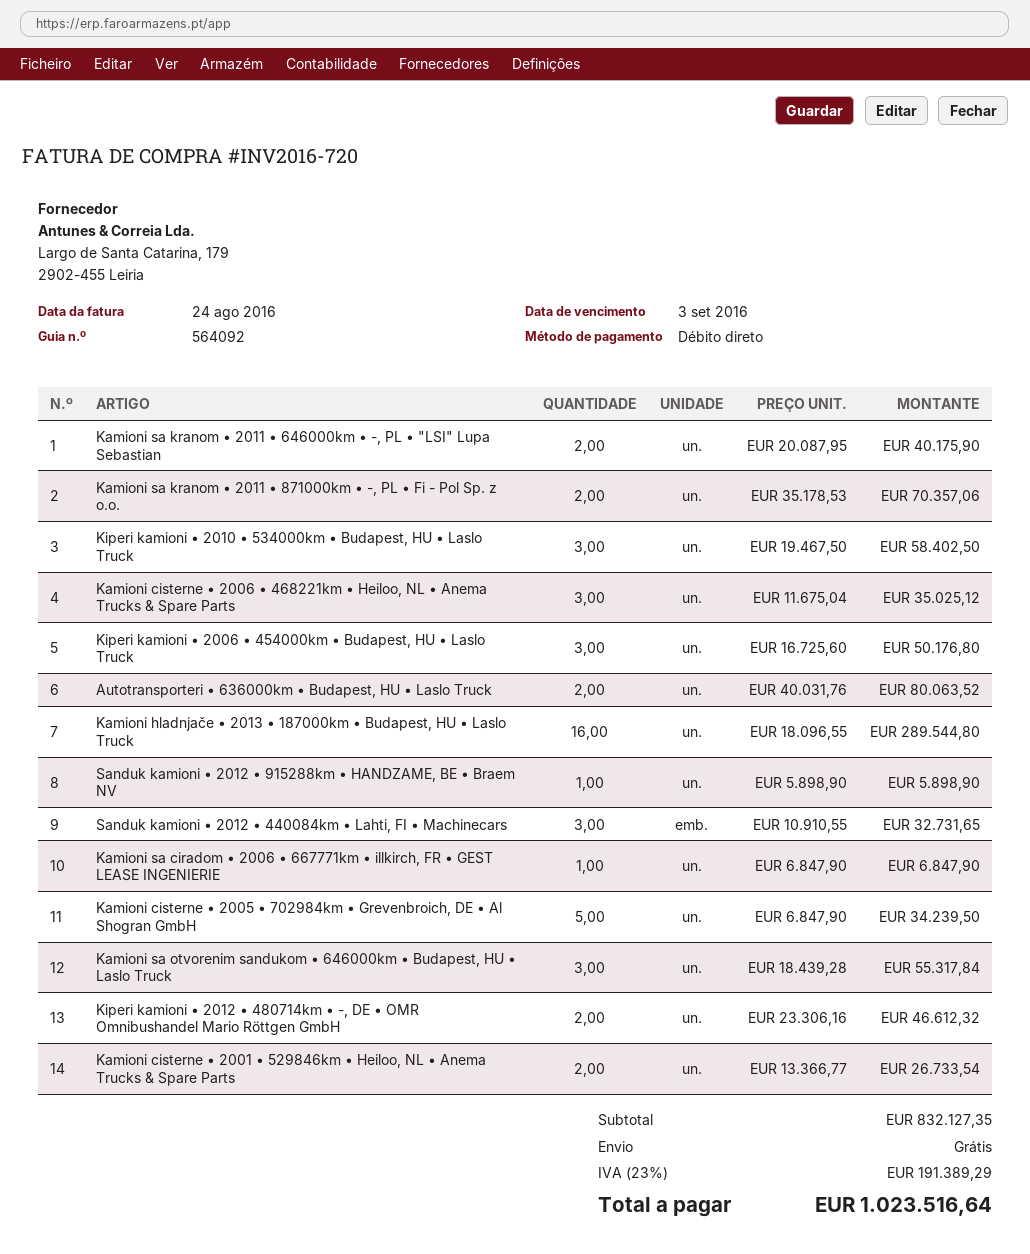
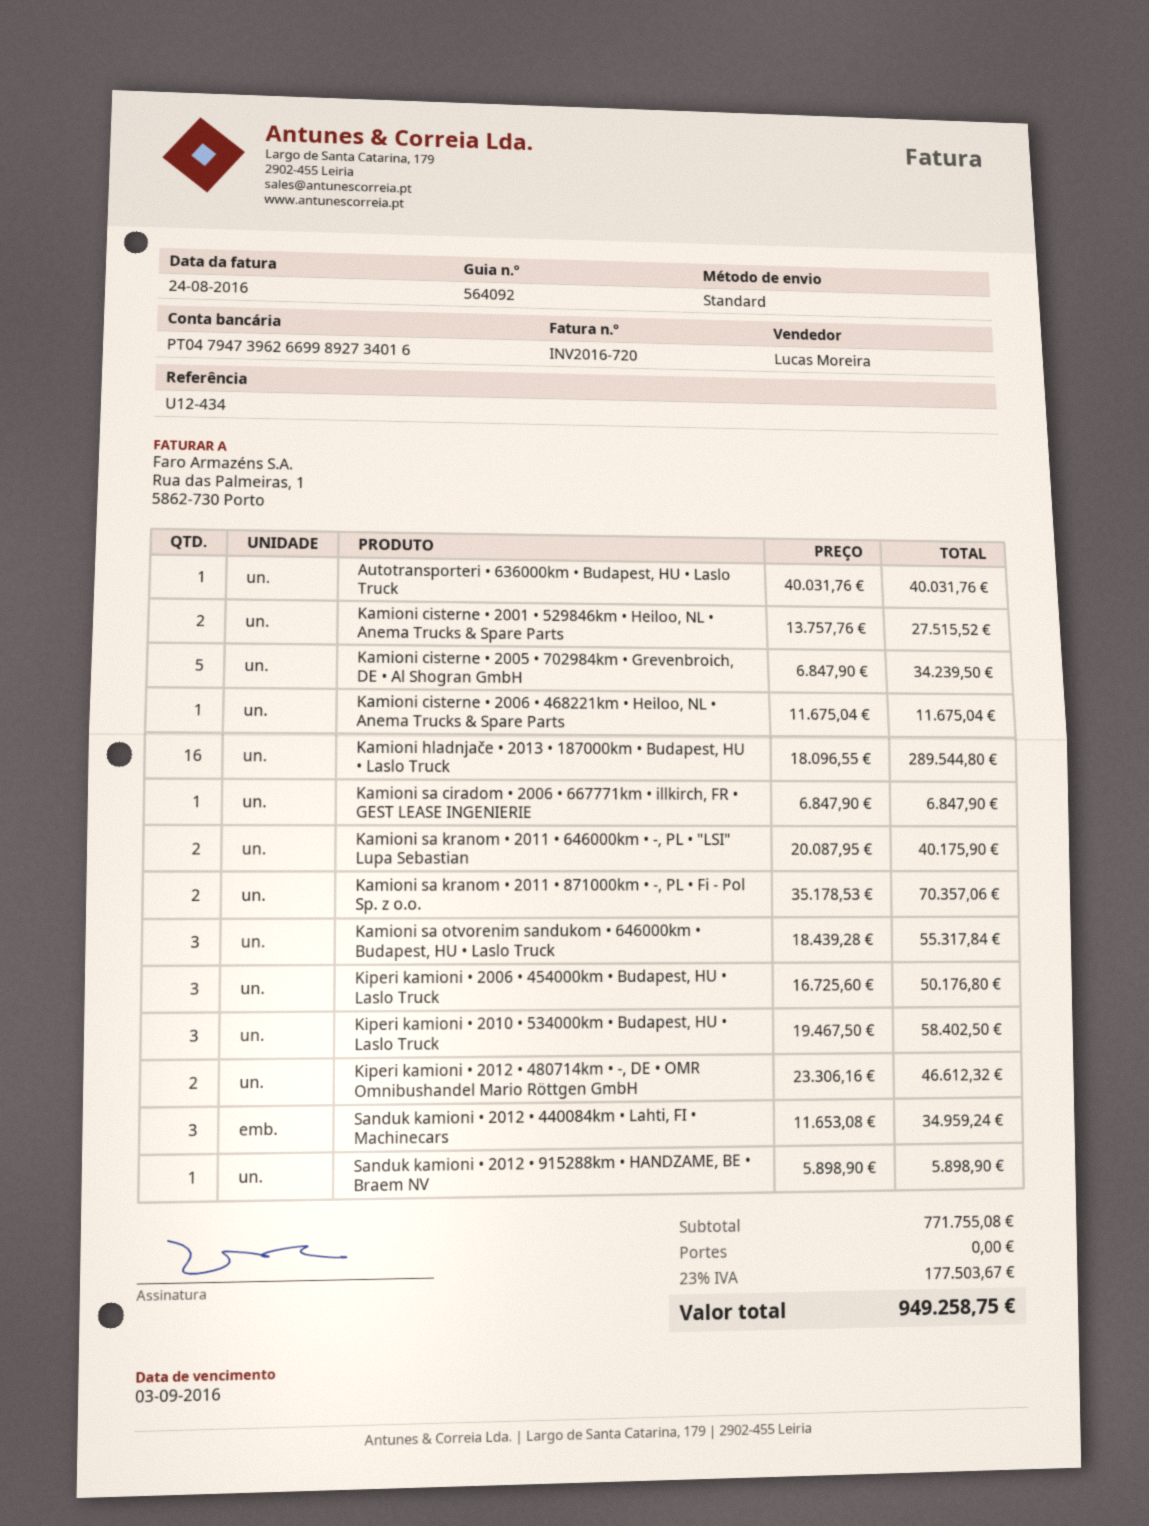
Kamioni cisterne • 2006 • 468221km • Heiloo, NL • Anema Trucks & Spare Parts: 3 x 11675.04 = 35025.12 -> 1 x 11675.04 = 11675.04
Autotransporteri • 636000km • Budapest, HU • Laslo Truck: 2 x 40031.76 = 80063.52 -> 1 x 40031.76 = 40031.76
Sanduk kamioni • 2012 • 440084km • Lahti, FI • Machinecars: 3 x 10910.55 = 32731.65 -> 3 x 11653.08 = 34959.24
Kamioni cisterne • 2001 • 529846km • Heiloo, NL • Anema Trucks & Spare Parts: 2 x 13366.77 = 26733.54 -> 2 x 13757.76 = 27515.52
subtotal: 832127.35 -> 771755.08
tax: 23% = 191389.29 -> 23% = 177503.67
total: 1023516.64 -> 949258.75

